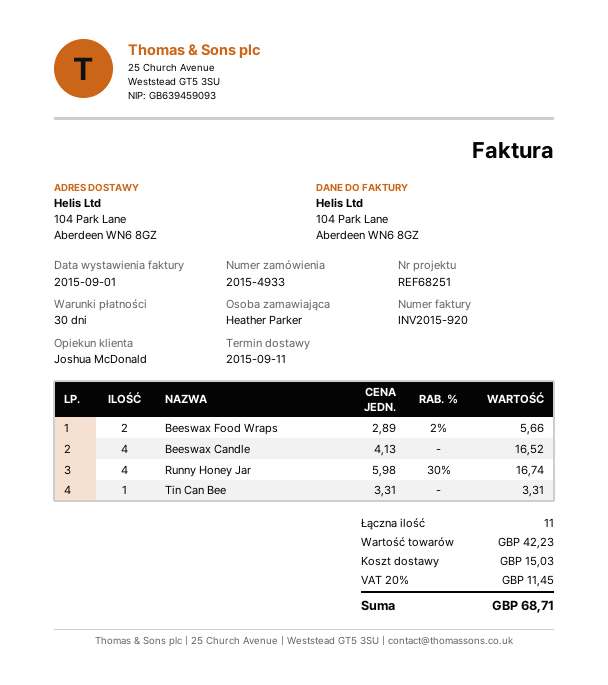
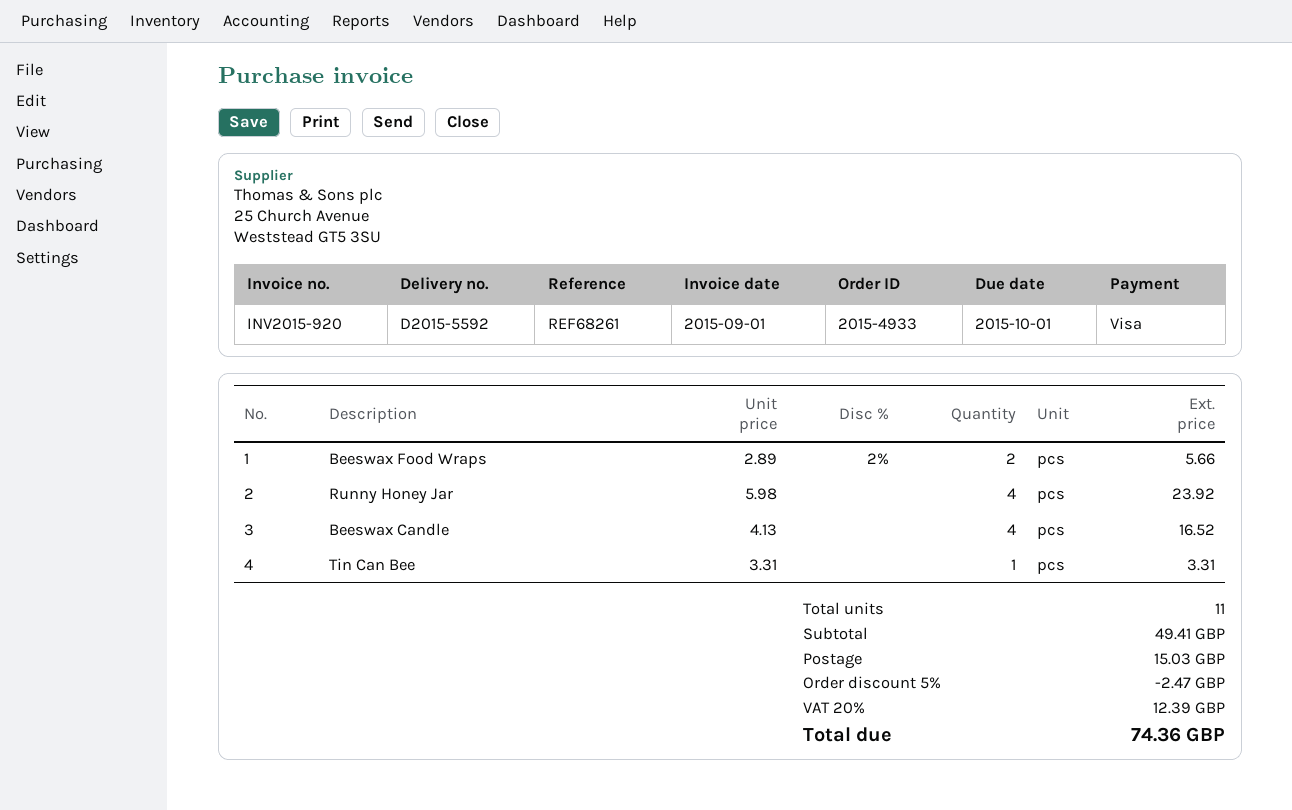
reference: REF68251 -> REF68261
Runny Honey Jar: 4 x 5.98 - 30% = 16.74 -> 4 x 5.98 = 23.92
subtotal: 42.23 -> 49.41
discount: none -> 5% = 2.47
tax: 20% = 11.45 -> 20% = 12.39
total: 68.71 -> 74.36

